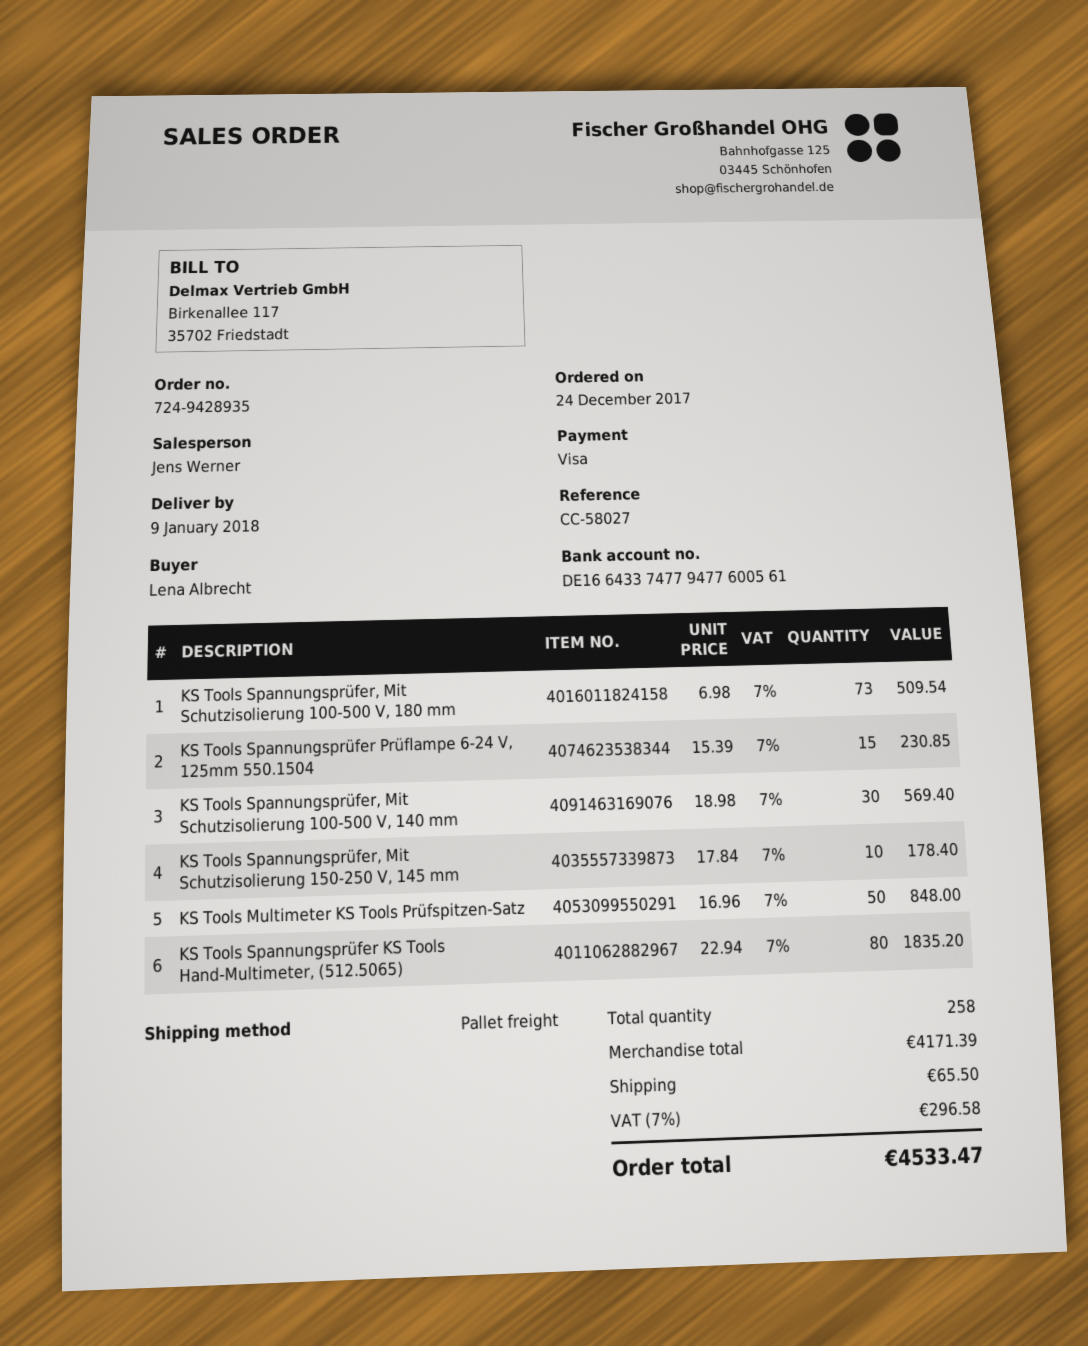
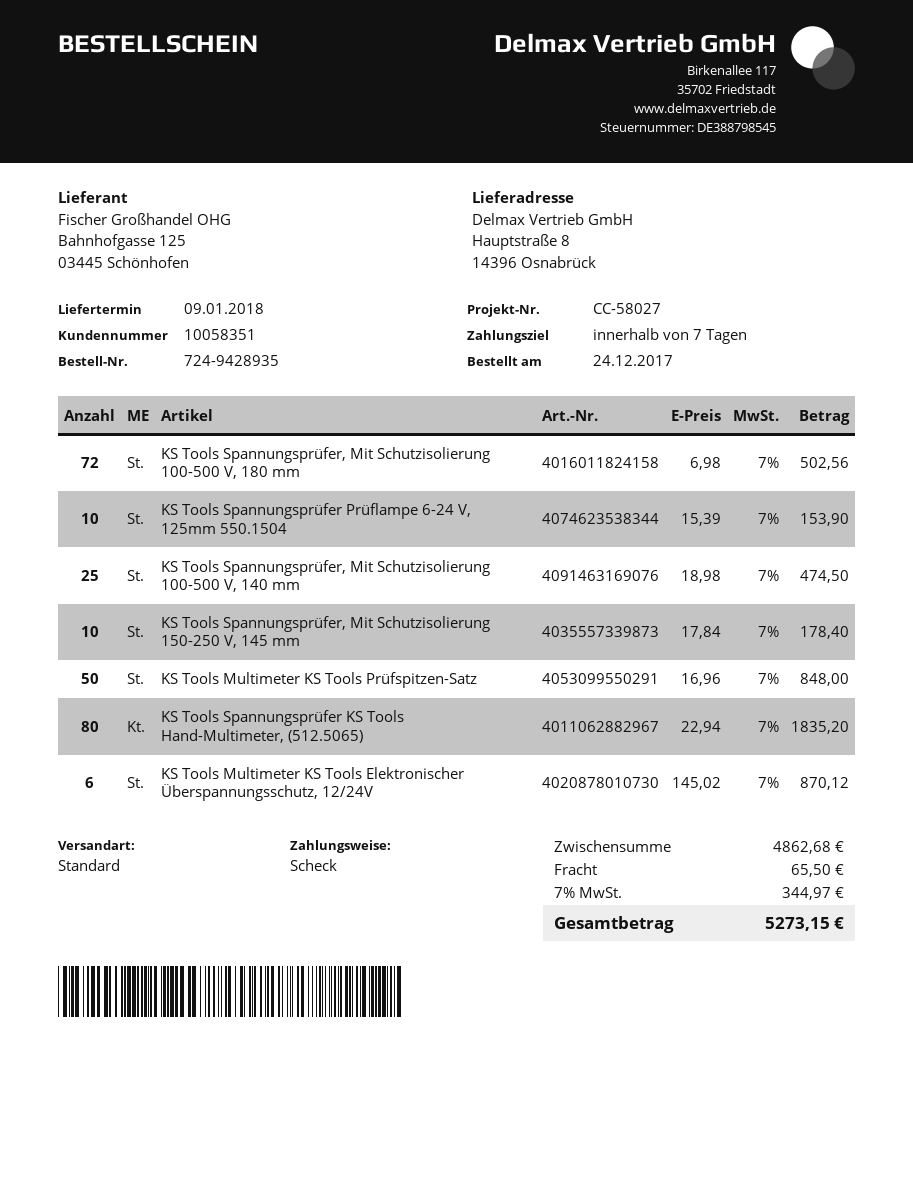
payment method: Visa -> cheque
shipping method: pallet freight -> standard
KS Tools Spannungsprüfer, Mit Schutzisolierung 100-500 V, 180 mm: 73 x 6.98 = 509.54 -> 72 x 6.98 = 502.56
KS Tools Spannungsprüfer Prüflampe 6-24 V, 125mm 550.1504: 15 x 15.39 = 230.85 -> 10 x 15.39 = 153.90
KS Tools Spannungsprüfer, Mit Schutzisolierung 100-500 V, 140 mm: 30 x 18.98 = 569.40 -> 25 x 18.98 = 474.50
KS Tools Multimeter KS Tools Elektronischer Überspannungsschutz, 12/24V: none -> 6 x 145.02 = 870.12
subtotal: 4171.39 -> 4862.68
tax: 7% = 296.58 -> 7% = 344.97
total: 4533.47 -> 5273.15

